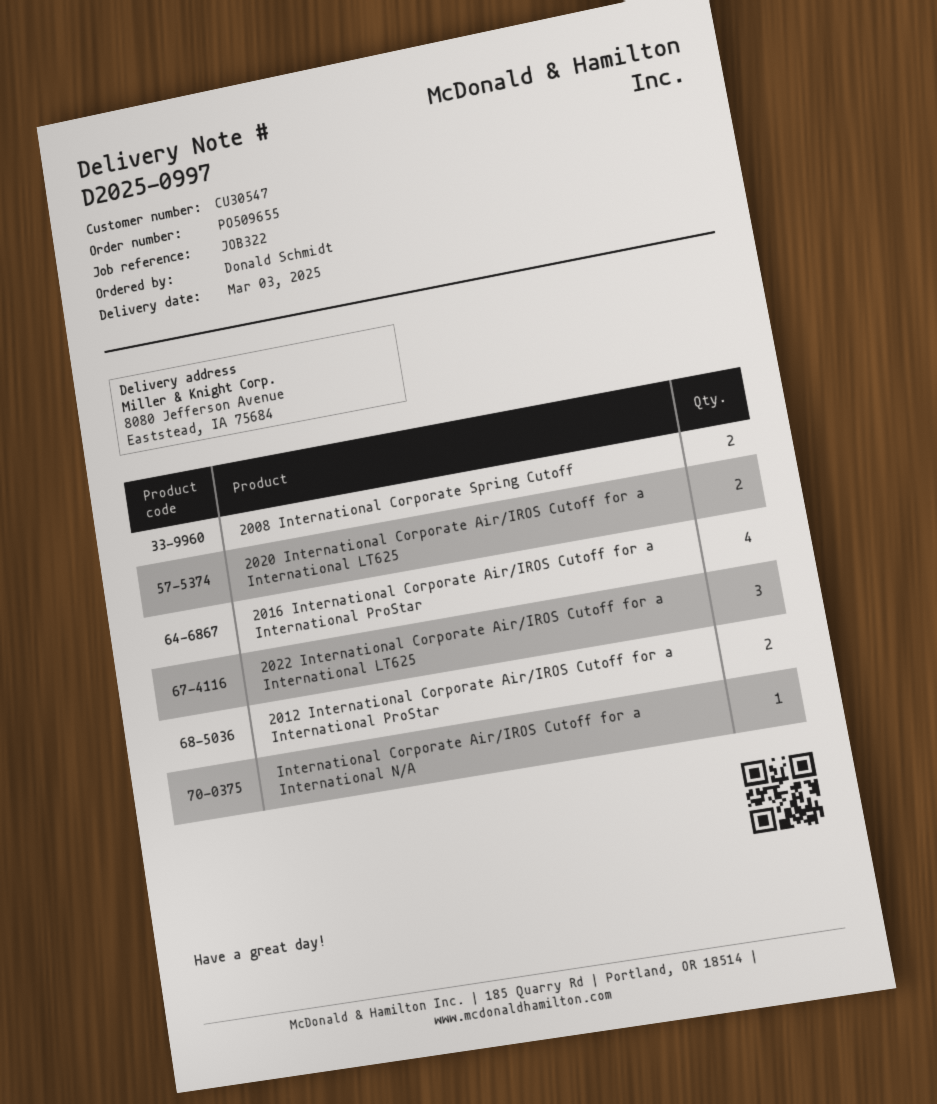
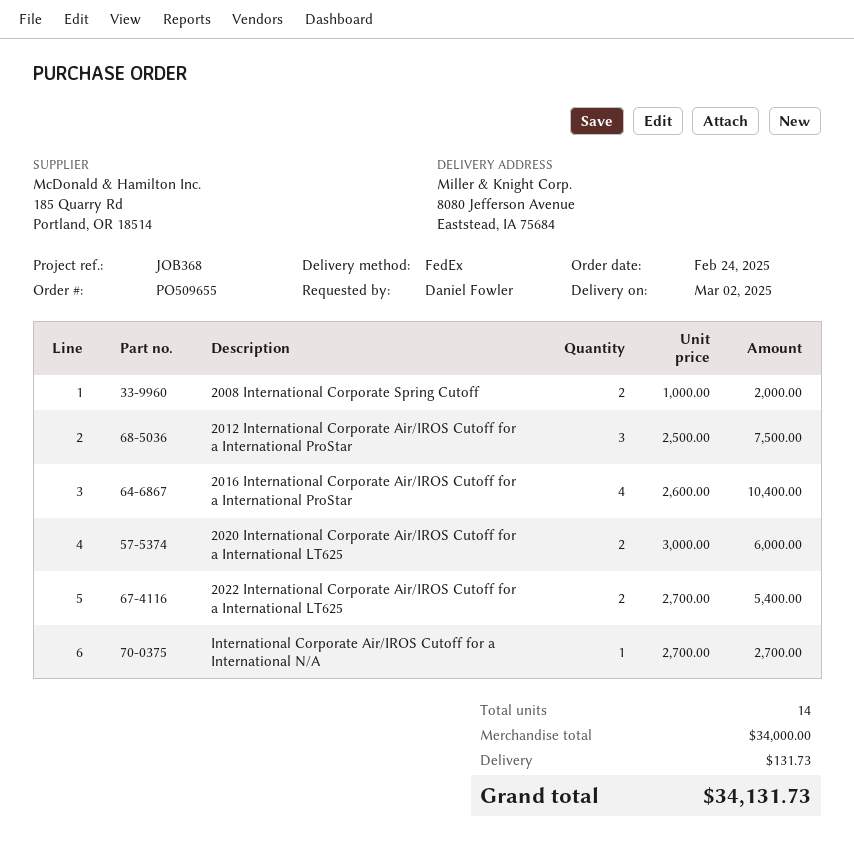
delivery date: 2025-03-03 -> 2025-03-02
reference: JOB322 -> JOB368
ordered by: Donald Schmidt -> Daniel Fowler
2022 International Corporate Air/IROS Cutoff for a International LT625: 3 -> 2
2012 International Corporate Air/IROS Cutoff for a International ProStar: 2 -> 3

